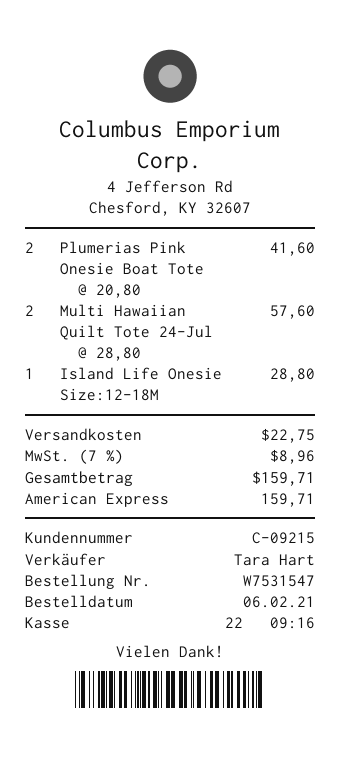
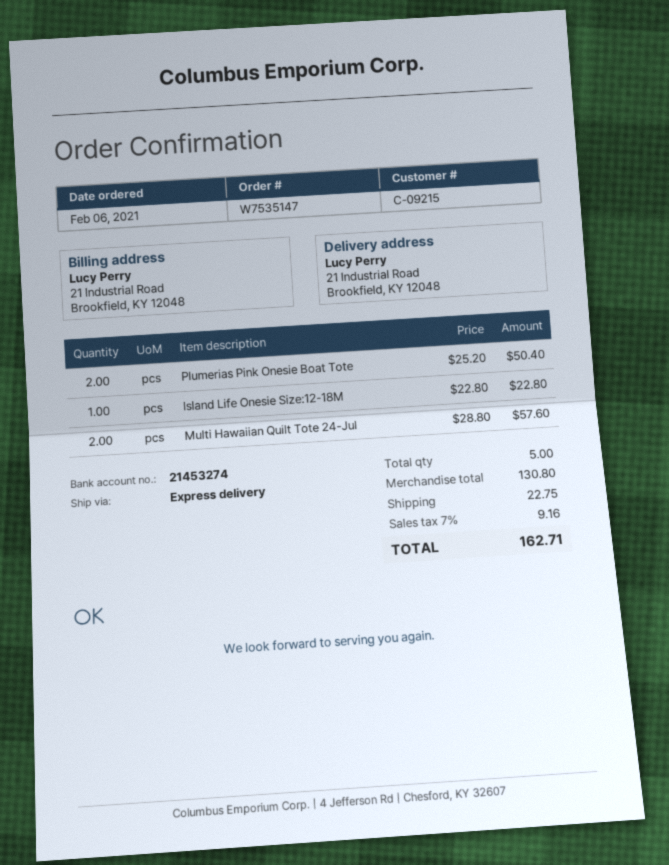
order number: W7531547 -> W7535147
Plumerias Pink Onesie Boat Tote: 2 x 20.80 = 41.60 -> 2 x 25.20 = 50.40
Island Life Onesie Size:12-18M: 1 x 28.80 = 28.80 -> 1 x 22.80 = 22.80
tax: 7% = 8.96 -> 7% = 9.16
total: 159.71 -> 162.71

